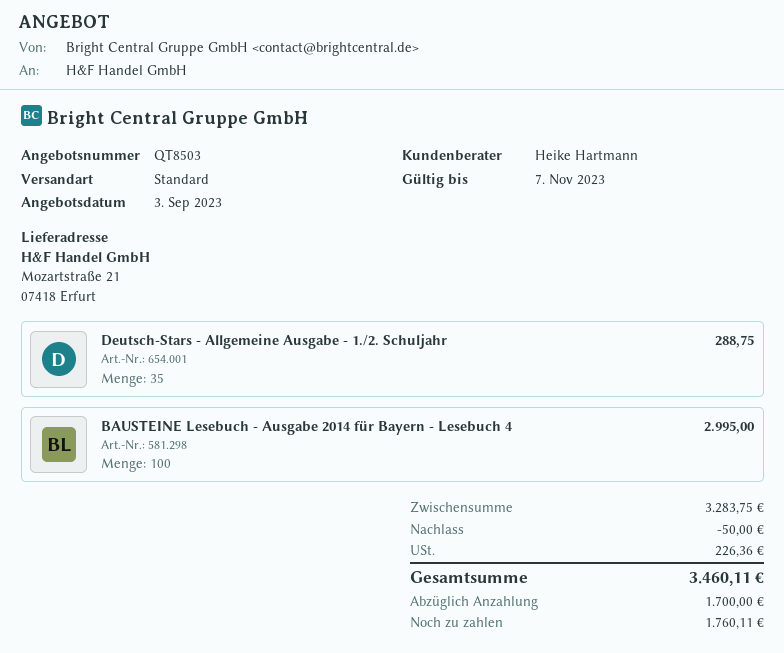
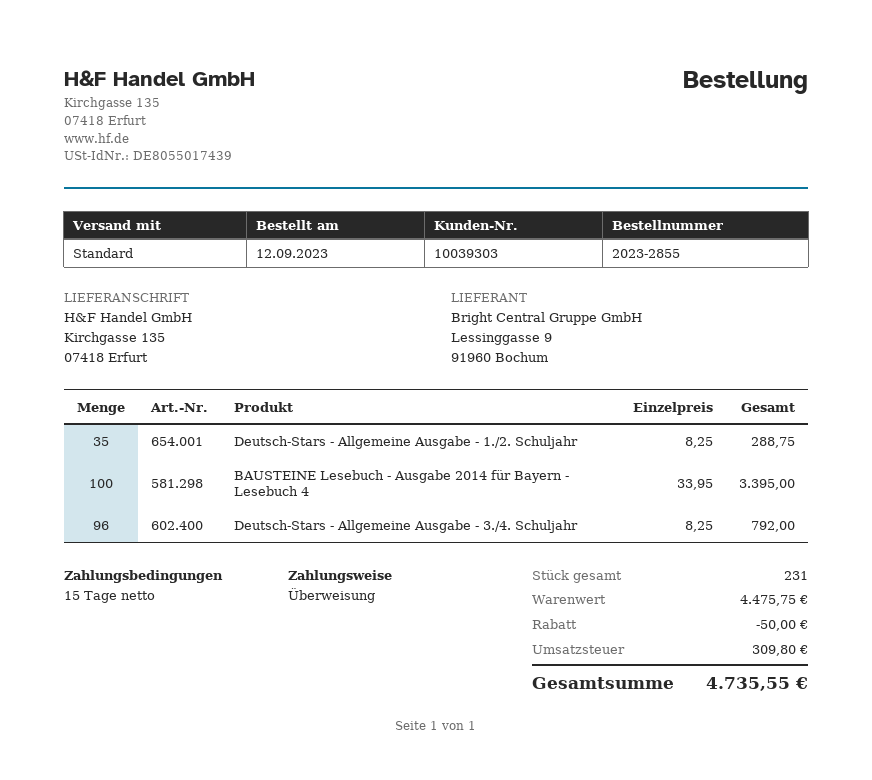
ship to: Mozartstraße 21, 07418 Erfurt -> Kirchgasse 135, 07418 Erfurt
BAUSTEINE Lesebuch - Ausgabe 2014 für Bayern - Lesebuch 4: 100 for 2995.00 -> 100 for 3395.00
Deutsch-Stars - Allgemeine Ausgabe - 3./4. Schuljahr: none -> 96 for 792.00
subtotal: 3283.75 -> 4475.75
tax: 226.36 -> 309.80
total: 3460.11 -> 4735.55

